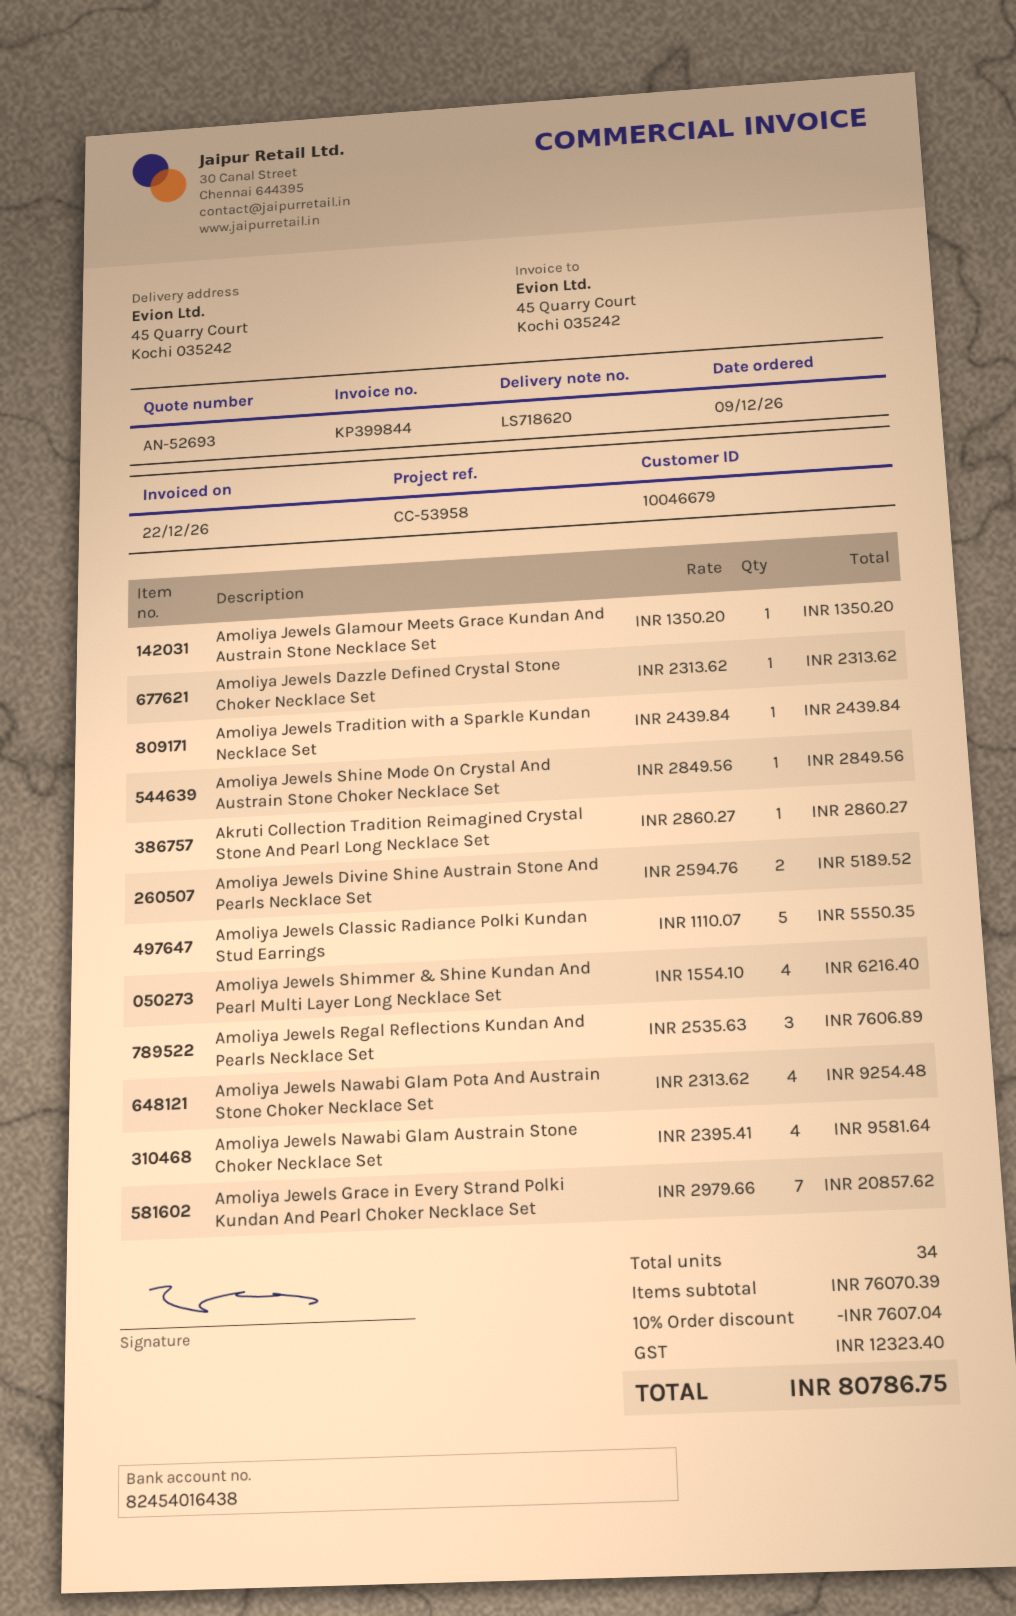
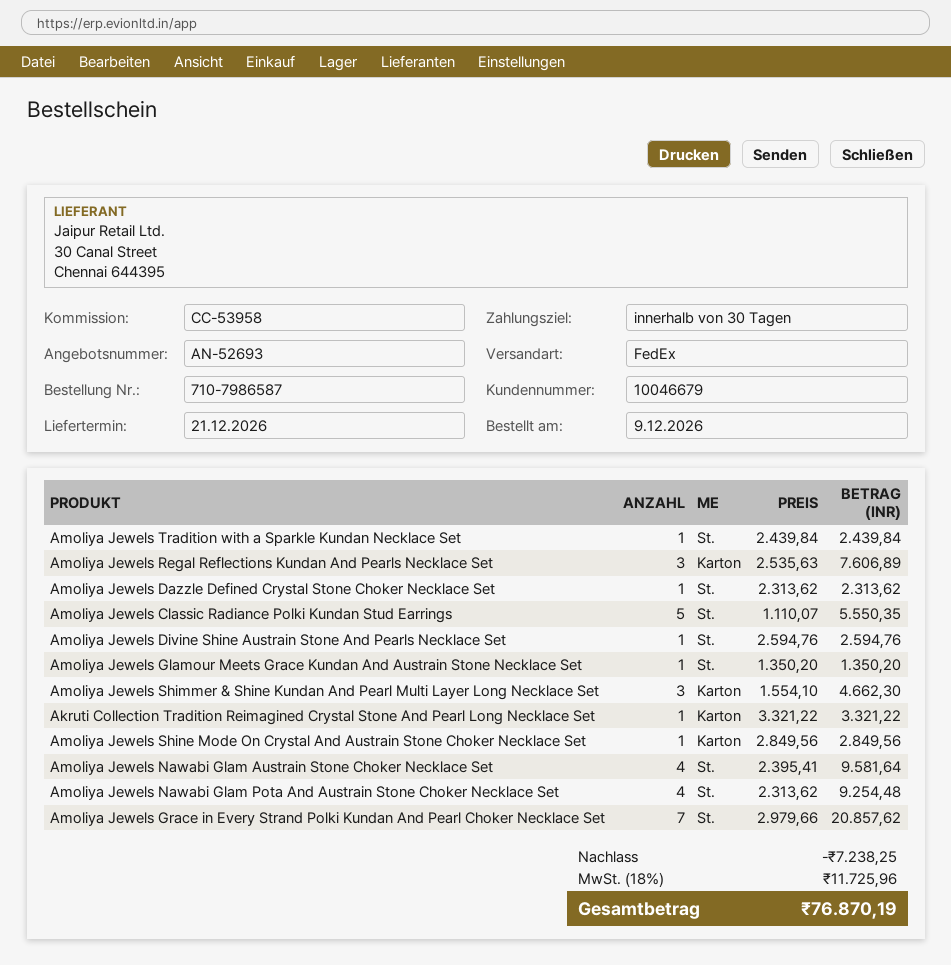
Akruti Collection Tradition Reimagined Crystal Stone And Pearl Long Necklace Set: 1 x 2860.27 = 2860.27 -> 1 x 3321.22 = 3321.22
Amoliya Jewels Divine Shine Austrain Stone And Pearls Necklace Set: 2 x 2594.76 = 5189.52 -> 1 x 2594.76 = 2594.76
Amoliya Jewels Shimmer & Shine Kundan And Pearl Multi Layer Long Necklace Set: 4 x 1554.10 = 6216.40 -> 3 x 1554.10 = 4662.30
discount: 7607.04 -> 7238.25
tax: 12323.40 -> 11725.96
total: 80786.75 -> 76870.19

